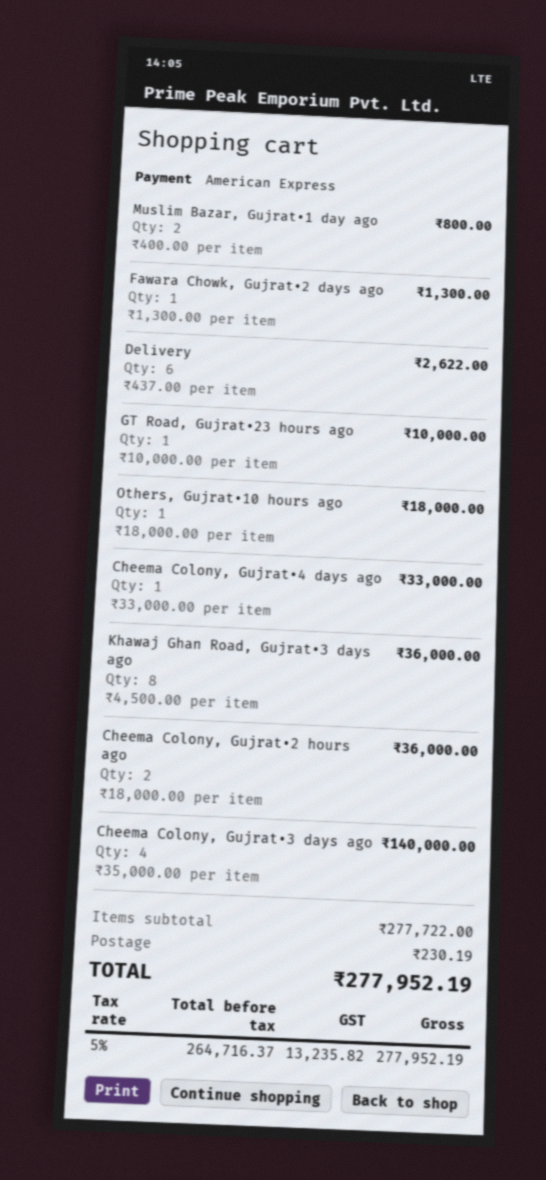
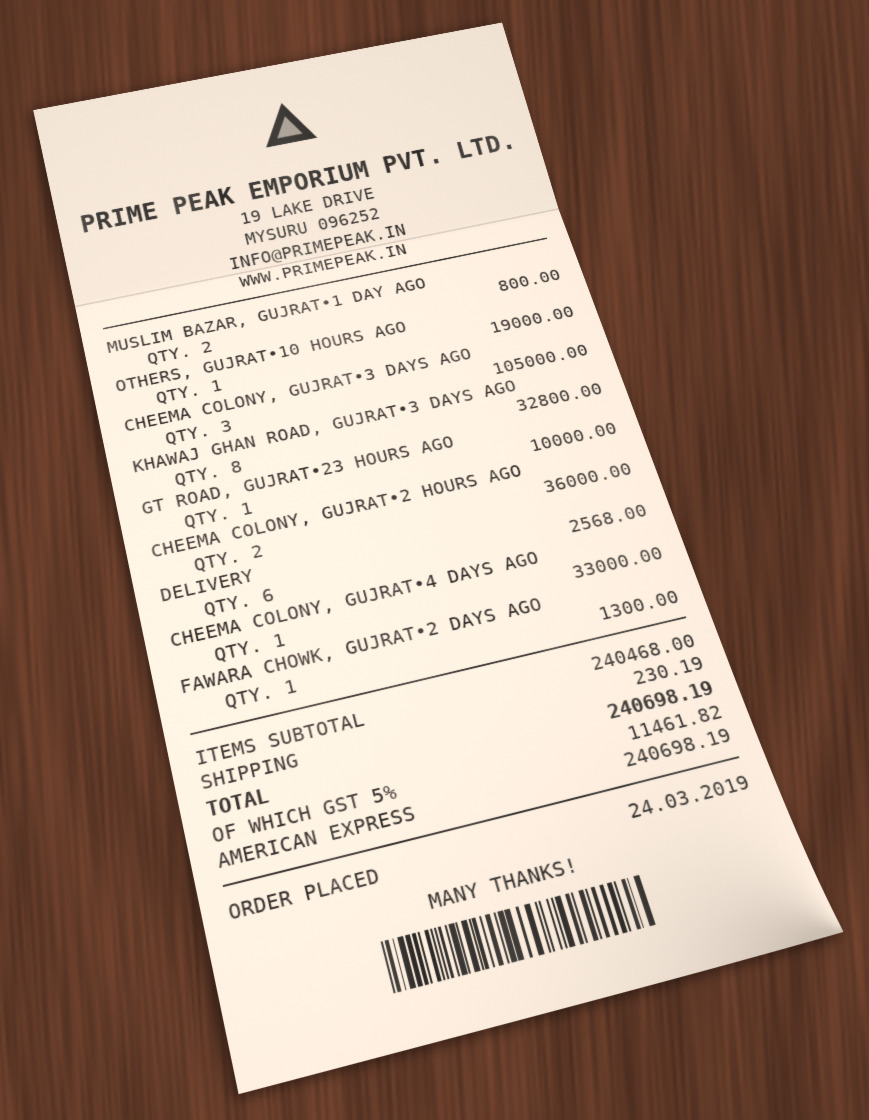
Delivery: 6 for 2622.00 -> 6 for 2568.00
Others, Gujrat•10 hours ago: 1 for 18000.00 -> 1 for 19000.00
Khawaj Ghan Road, Gujrat•3 days ago: 8 for 36000.00 -> 8 for 32800.00
Cheema Colony, Gujrat•3 days ago: 4 for 140000.00 -> 3 for 105000.00
subtotal: 277722.00 -> 240468.00
tax: 5% = 13235.82 -> 5% = 11461.82
total: 277952.19 -> 240698.19

